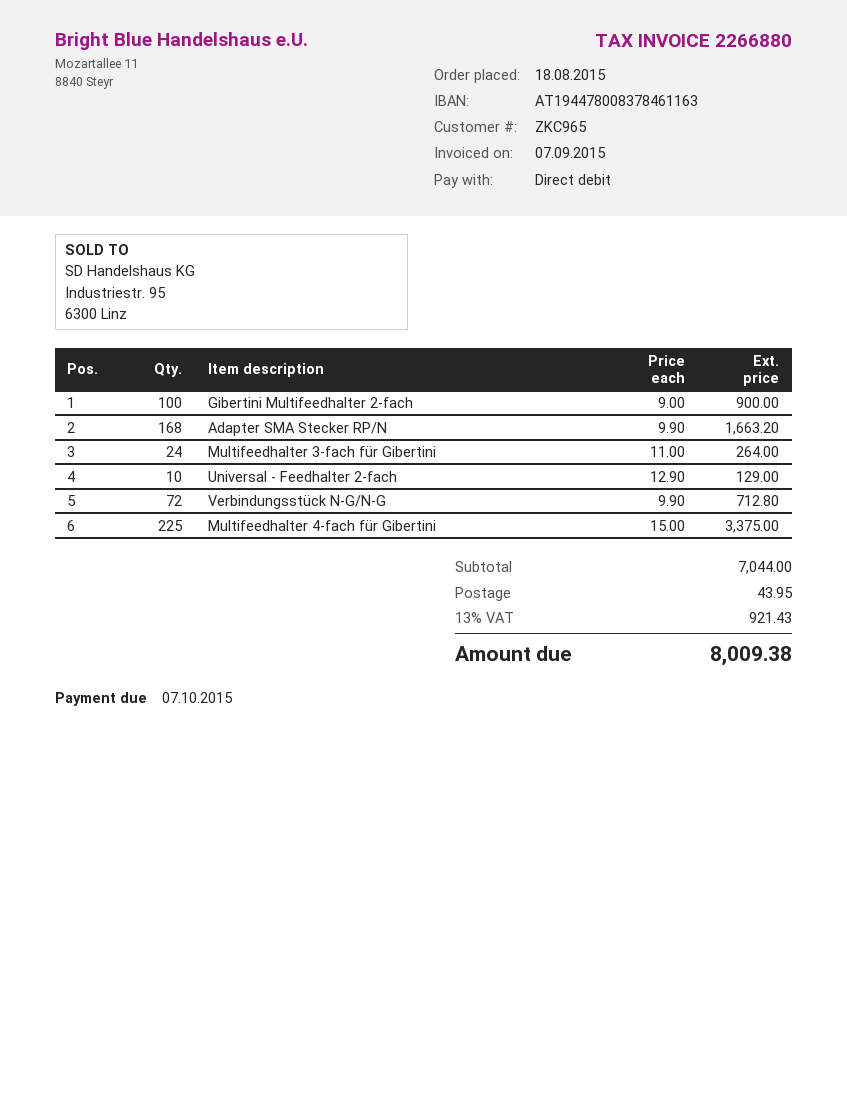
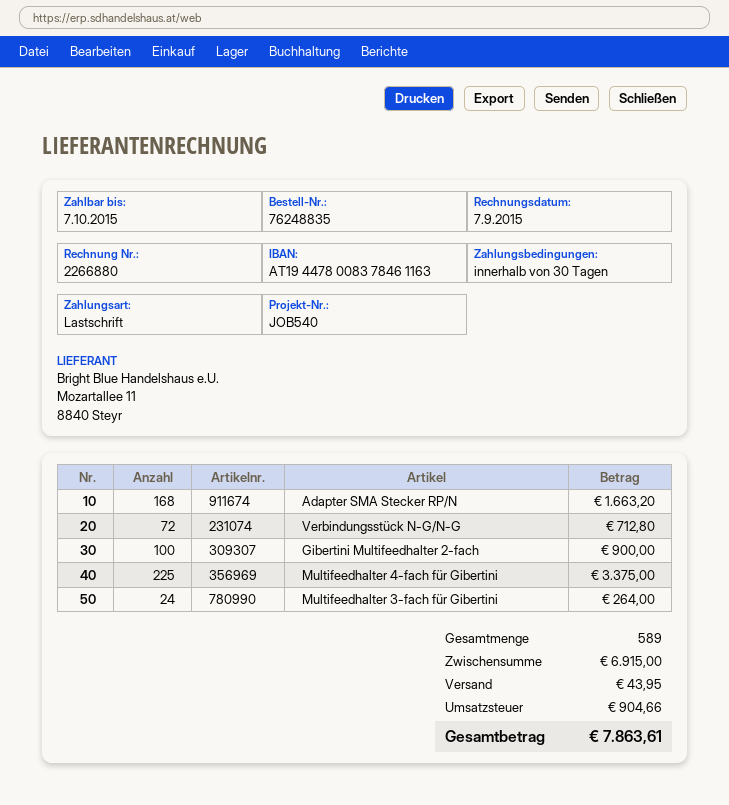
Universal - Feedhalter 2-fach: 10 for 129.00 -> none
subtotal: 7044.00 -> 6915.00
tax: 921.43 -> 904.66
total: 8009.38 -> 7863.61

